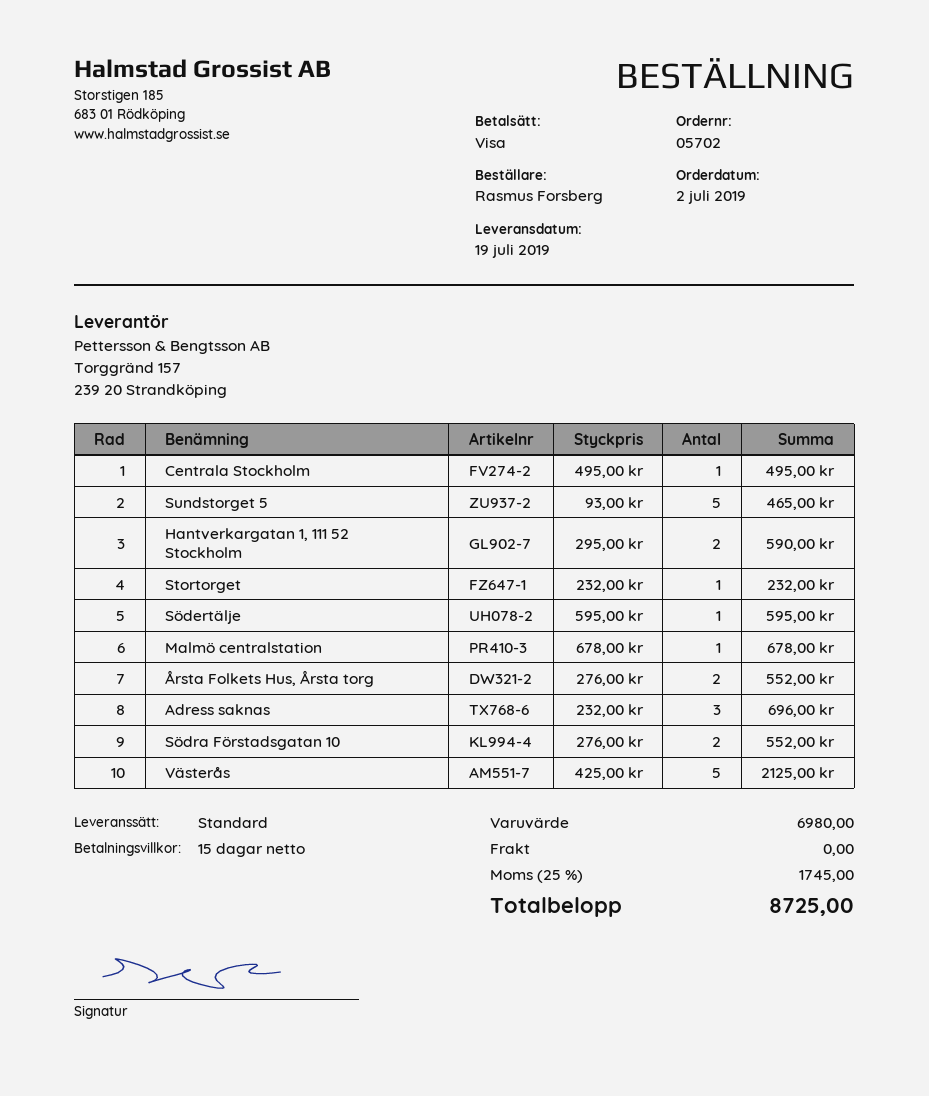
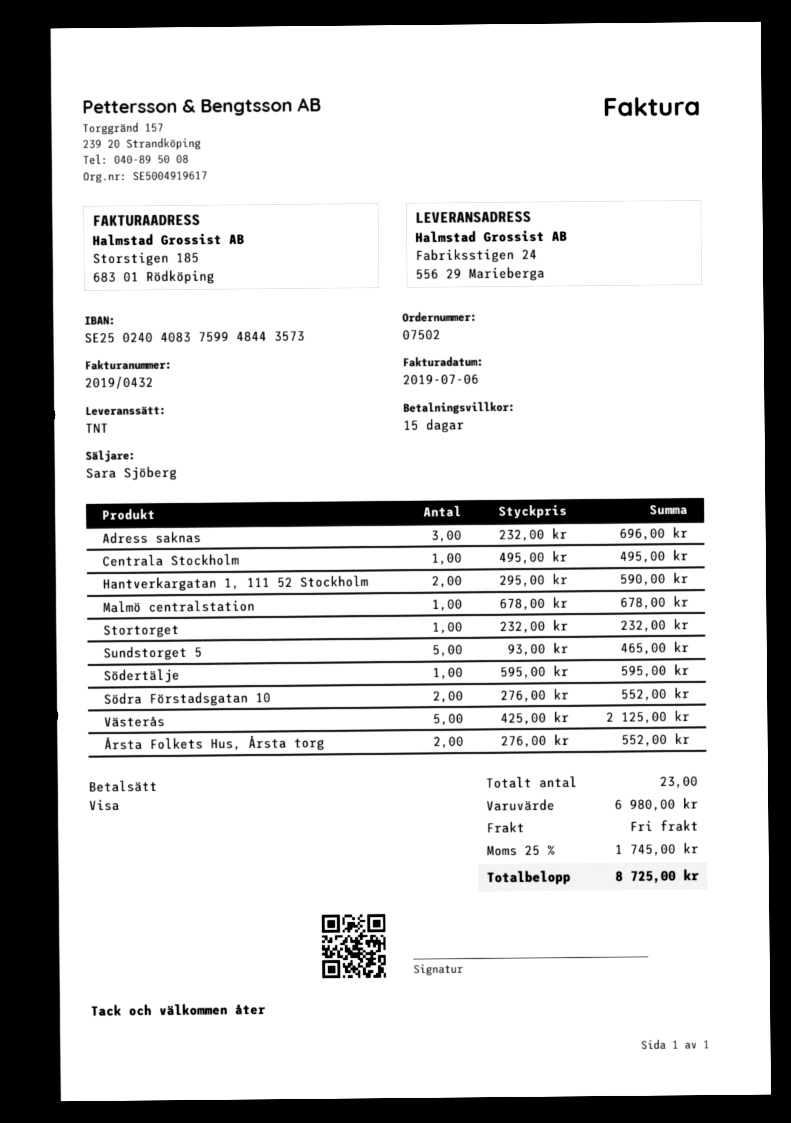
order number: 05702 -> 07502
shipping method: standard -> TNT

